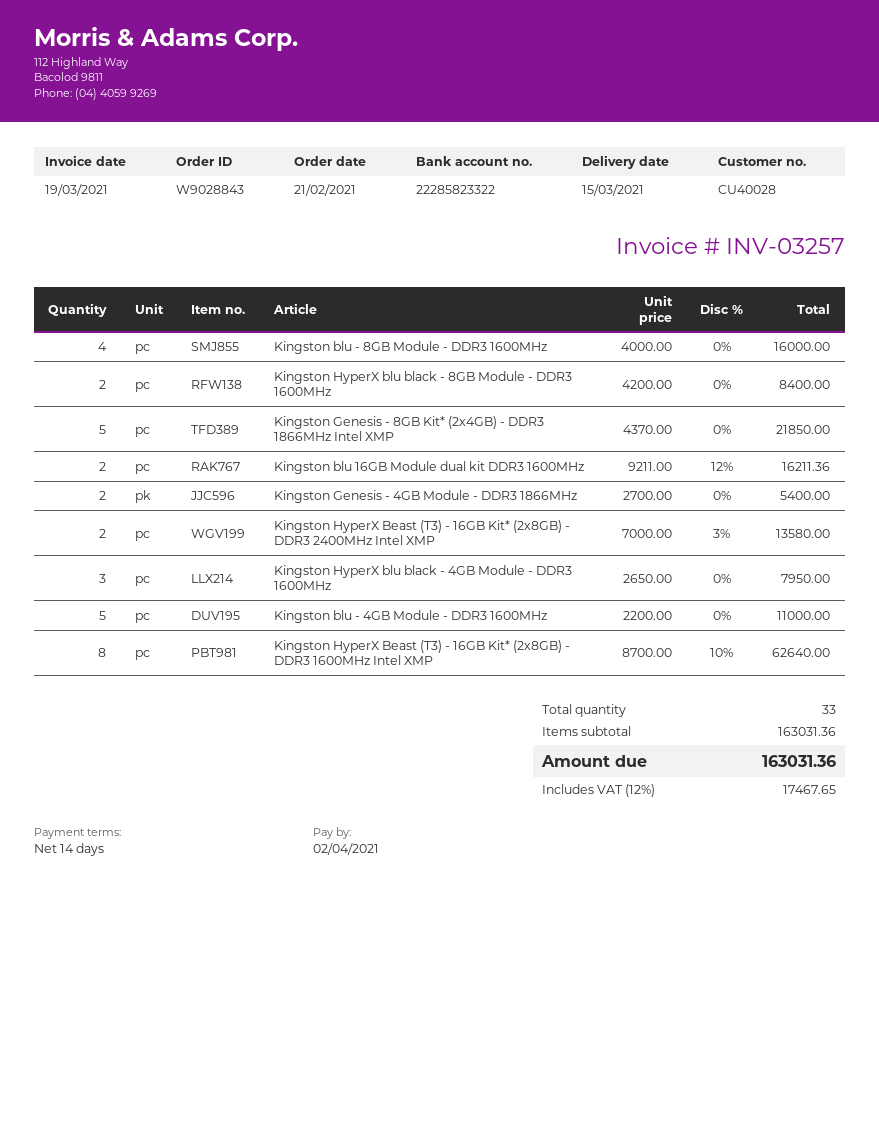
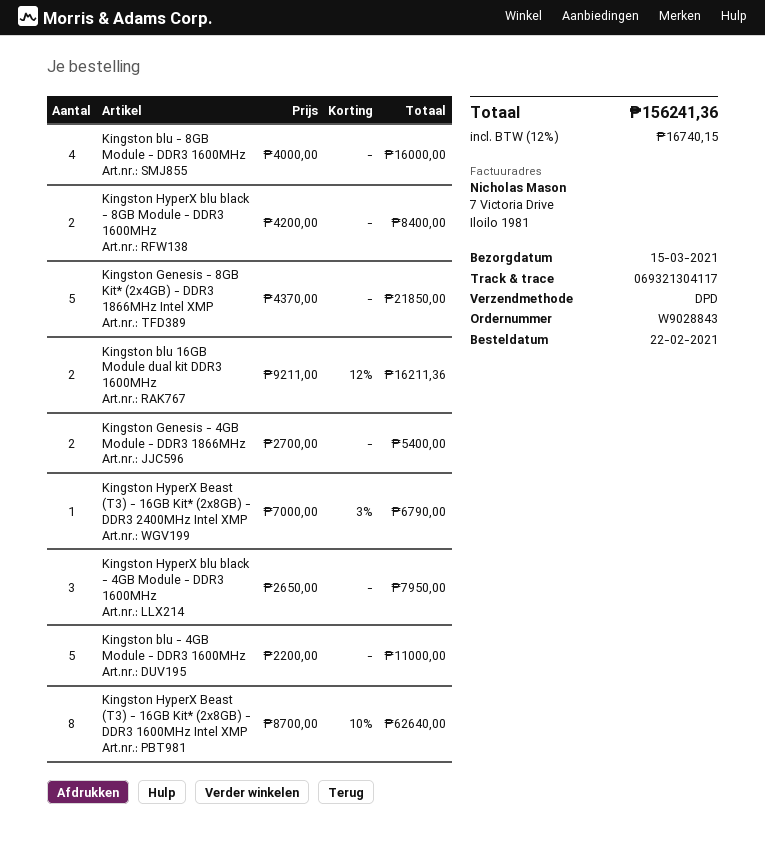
order date: 2021-02-21 -> 2021-02-22
Kingston HyperX Beast (T3) - 16GB Kit* (2x8GB) - DDR3 2400MHz Intel XMP: 2 x 7000.00 - 3% = 13580.00 -> 1 x 7000.00 - 3% = 6790.00
tax: 12% = 17467.65 -> 12% = 16740.15
total: 163031.36 -> 156241.36

